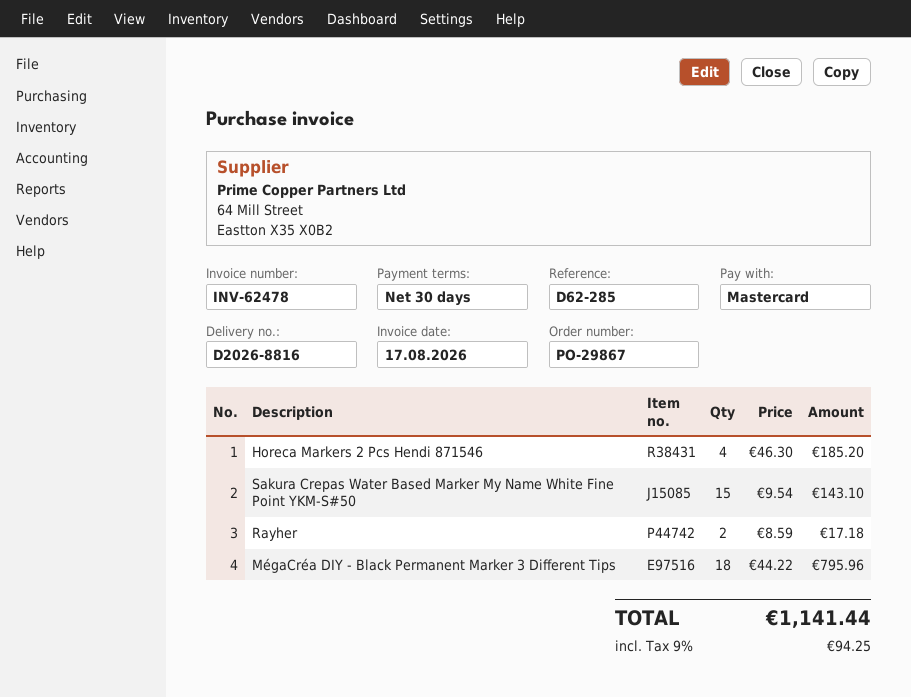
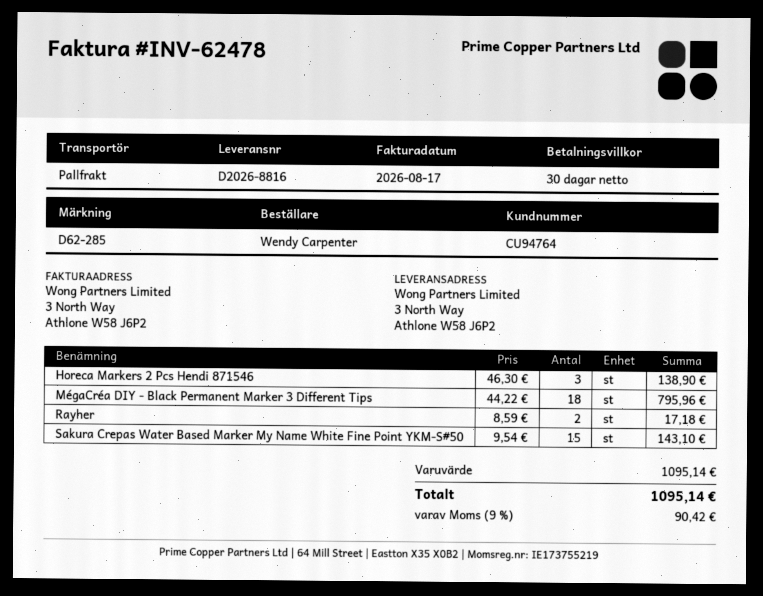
Horeca Markers 2 Pcs Hendi 871546: 4 x 46.30 = 185.20 -> 3 x 46.30 = 138.90
tax: 9% = 94.25 -> 9% = 90.42
total: 1141.44 -> 1095.14

